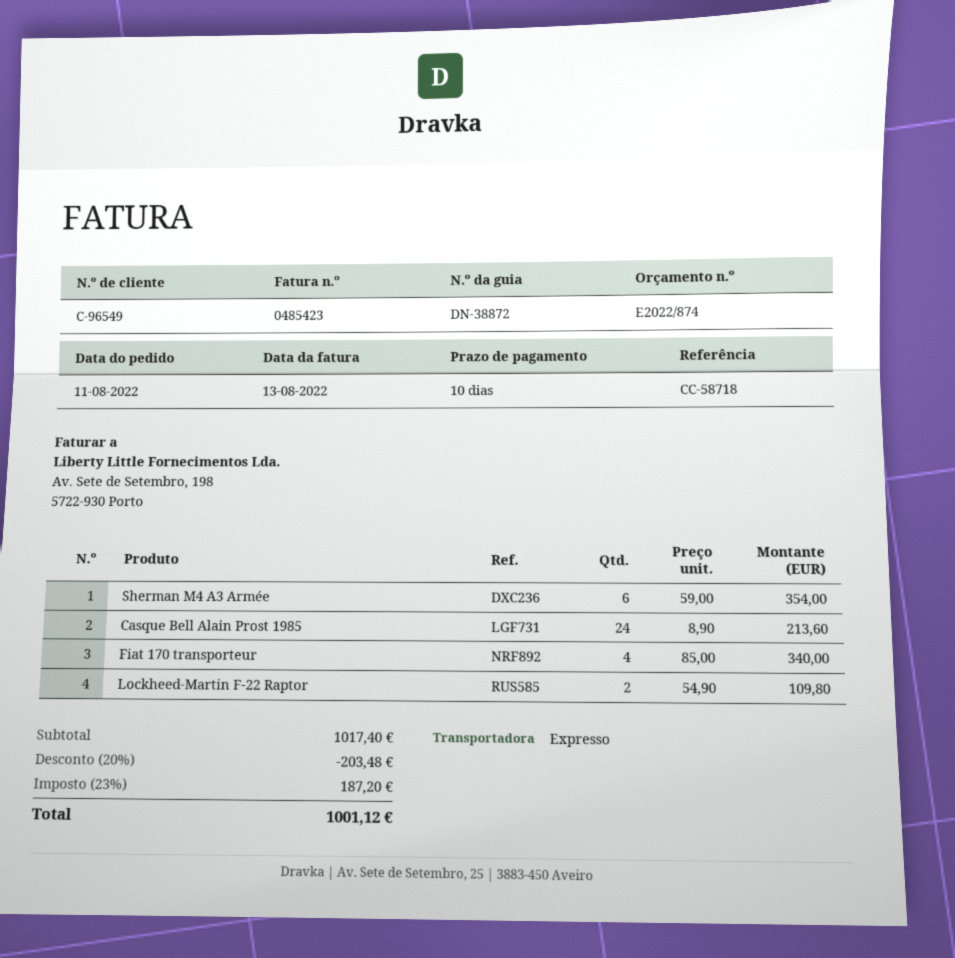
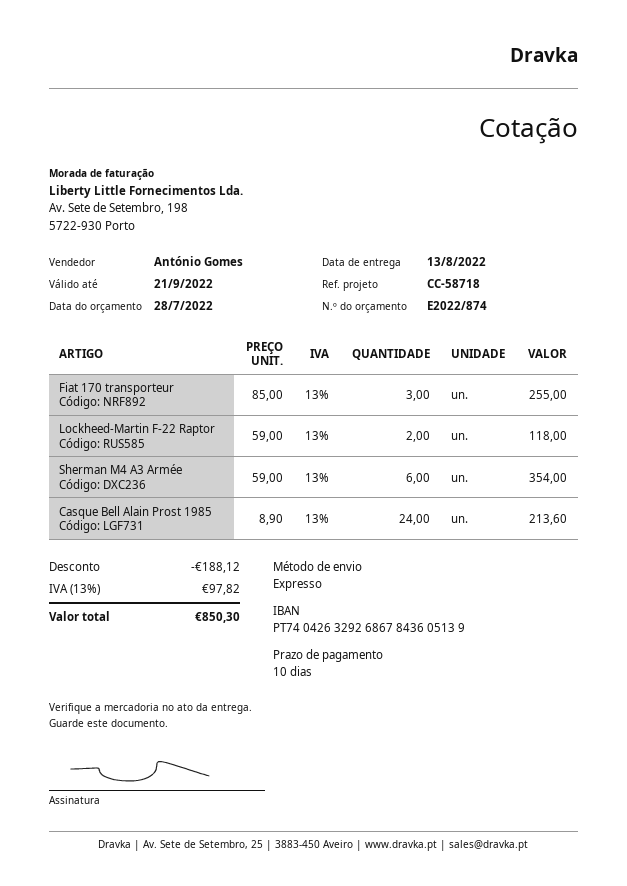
Fiat 170 transporteur: 4 x 85.00 = 340.00 -> 3 x 85.00 = 255.00
Lockheed-Martin F-22 Raptor: 2 x 54.90 = 109.80 -> 2 x 59.00 = 118.00
discount: 203.48 -> 188.12
tax: 23% = 187.20 -> 13% = 97.82
total: 1001.12 -> 850.30

